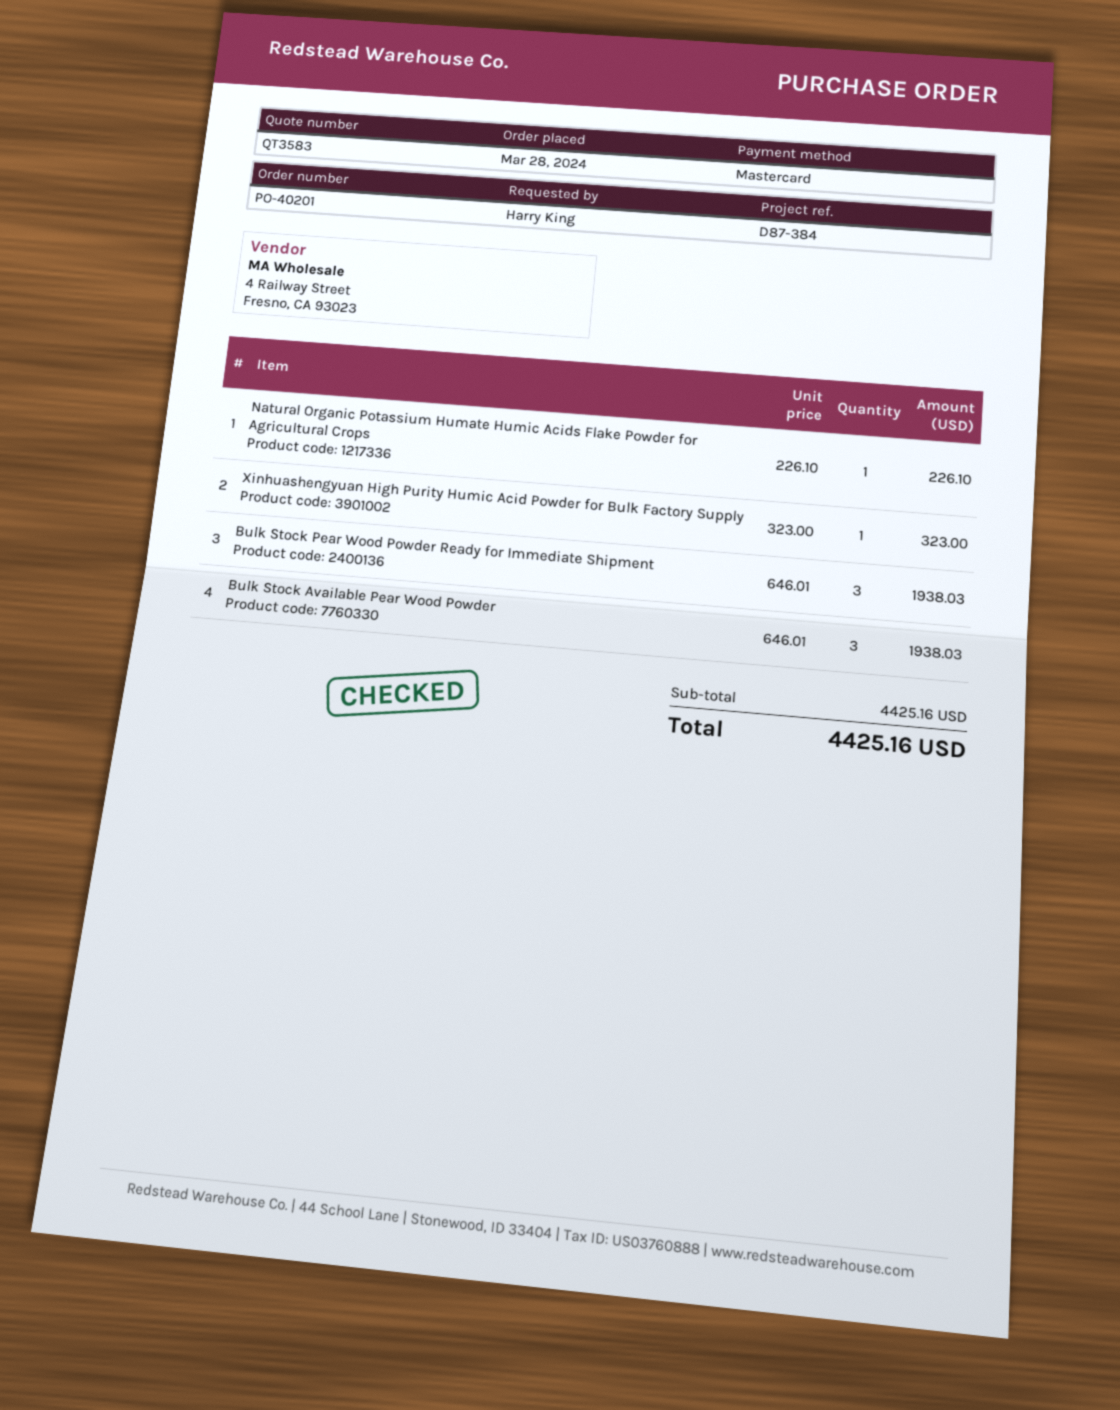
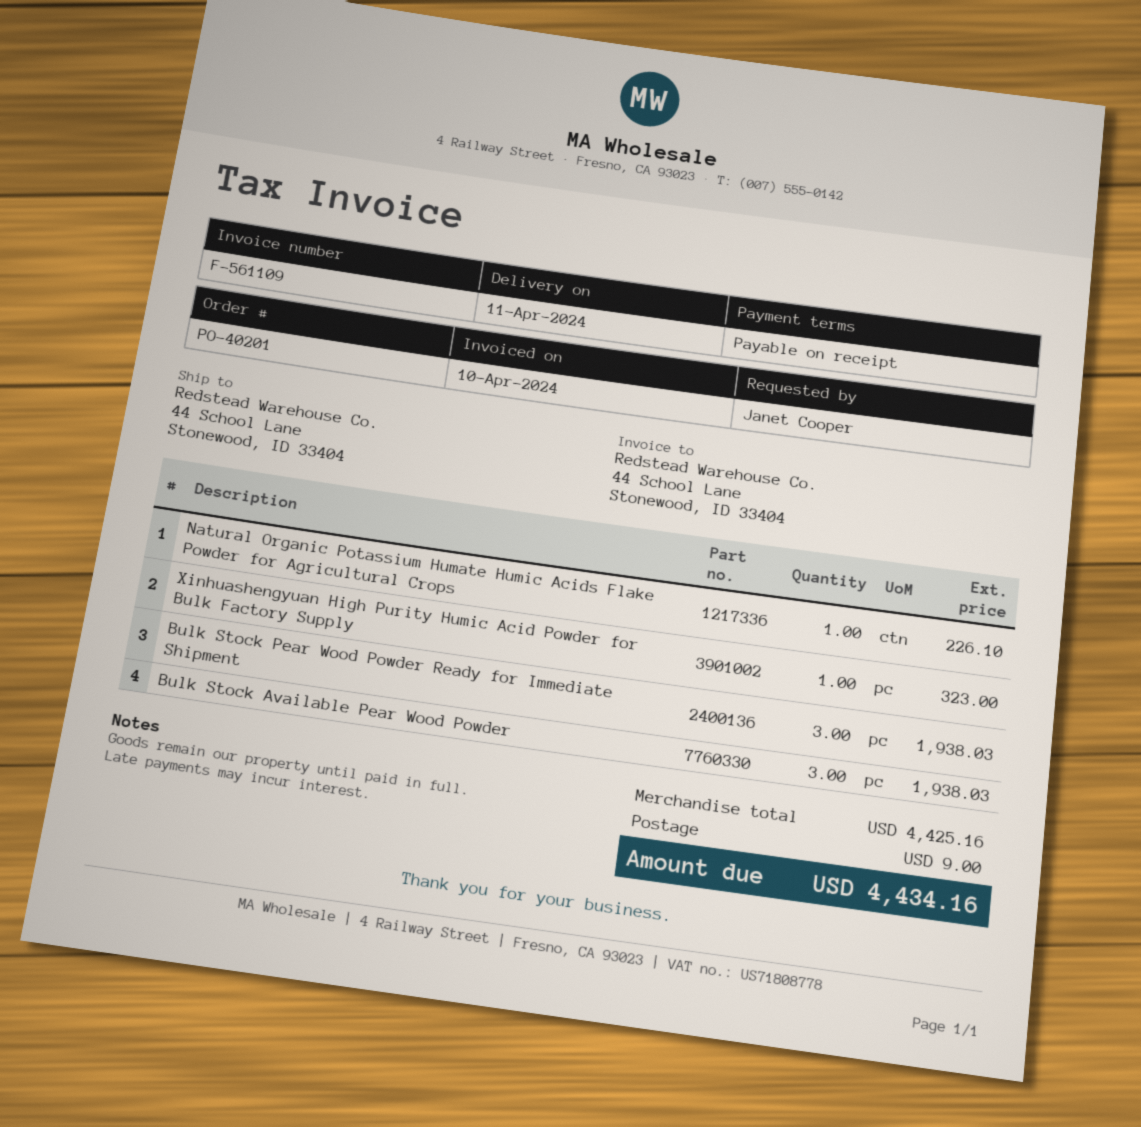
ordered by: Harry King -> Janet Cooper
shipping: none -> 9.00
total: 4425.16 -> 4434.16

